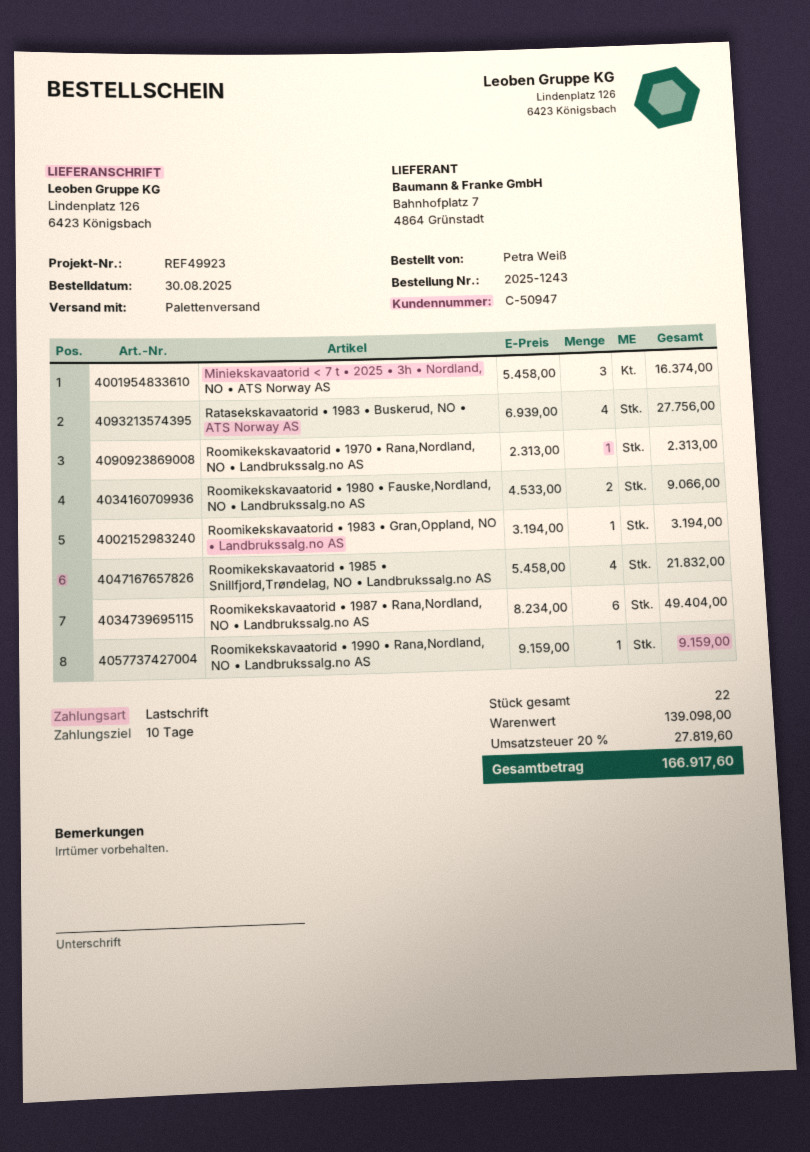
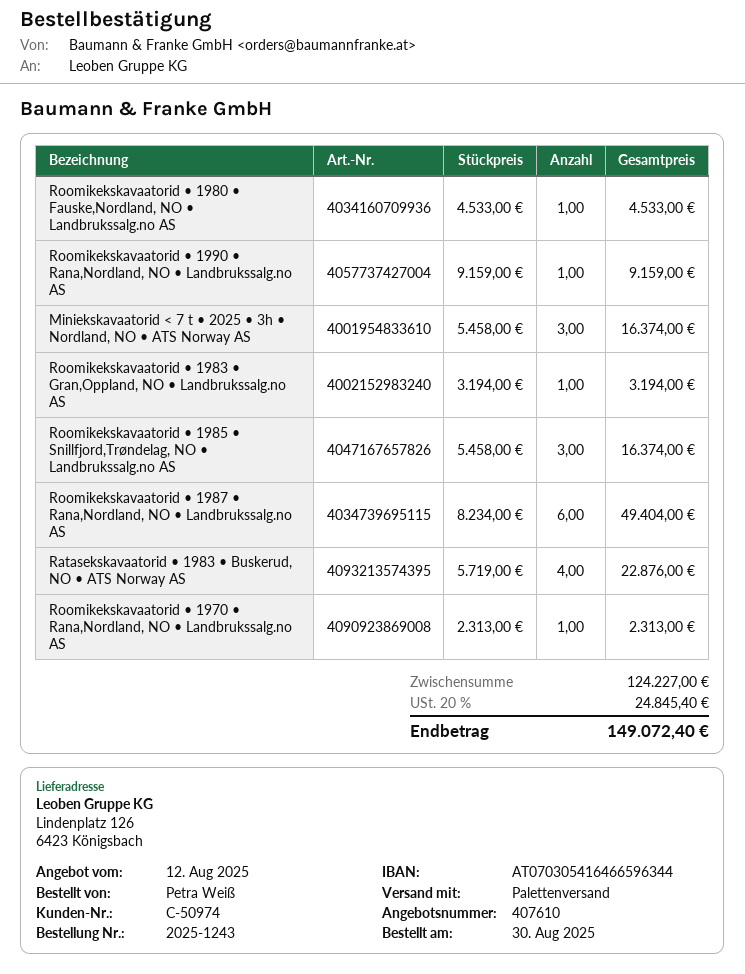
customer number: C-50947 -> C-50974
Ratasekskavaatorid • 1983 • Buskerud, NO • ATS Norway AS: 4 x 6939.00 = 27756.00 -> 4 x 5719.00 = 22876.00
Roomikekskavaatorid • 1980 • Fauske,Nordland, NO • Landbrukssalg.no AS: 2 x 4533.00 = 9066.00 -> 1 x 4533.00 = 4533.00
Roomikekskavaatorid • 1985 • Snillfjord,Trøndelag, NO • Landbrukssalg.no AS: 4 x 5458.00 = 21832.00 -> 3 x 5458.00 = 16374.00
subtotal: 139098.00 -> 124227.00
tax: 20% = 27819.60 -> 20% = 24845.40
total: 166917.60 -> 149072.40

